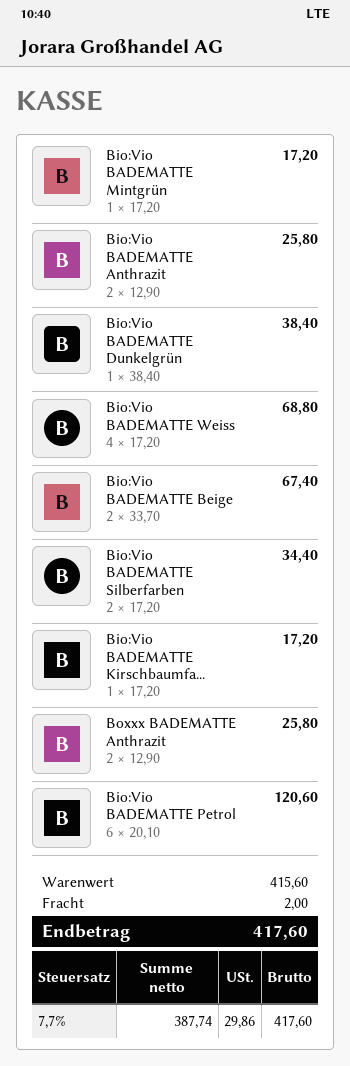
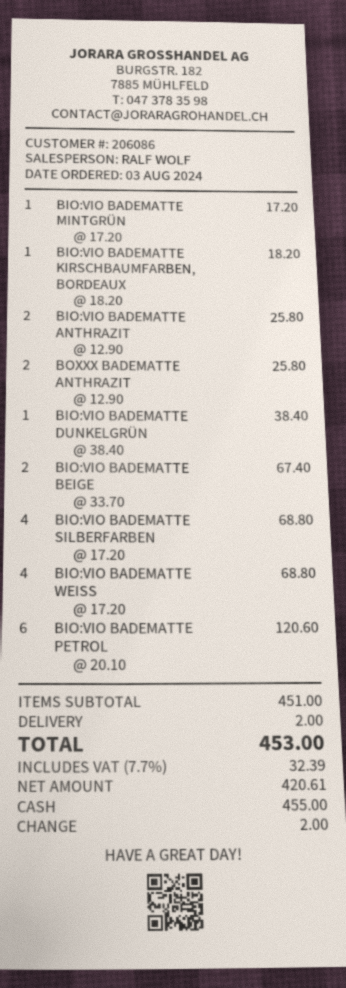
Bio:Vio BADEMATTE Silberfarben: 2 x 17.20 = 34.40 -> 4 x 17.20 = 68.80
Bio:Vio BADEMATTE Kirschbaumfa...: 1 x 17.20 = 17.20 -> 1 x 18.20 = 18.20
subtotal: 415.60 -> 451.00
net: 387.74 -> 420.61
tax: 7.7% = 29.86 -> 7.7% = 32.39
total: 417.60 -> 453.00

